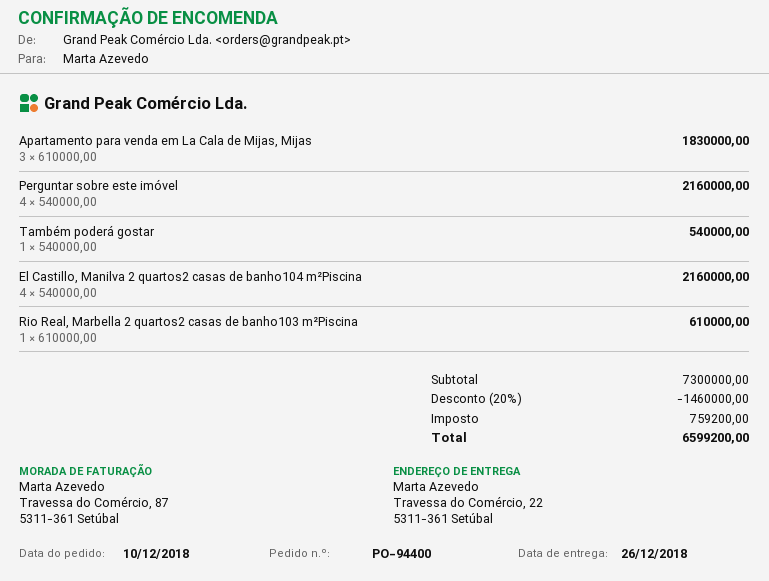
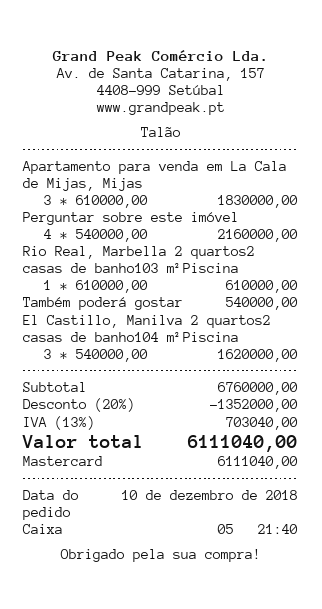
El Castillo, Manilva 2 quartos2 casas de banho104 m²Piscina: 4 x 540000.00 = 2160000.00 -> 3 x 540000.00 = 1620000.00
subtotal: 7300000.00 -> 6760000.00
discount: 20% = 1460000.00 -> 20% = 1352000.00
tax: 759200.00 -> 703040.00
total: 6599200.00 -> 6111040.00

